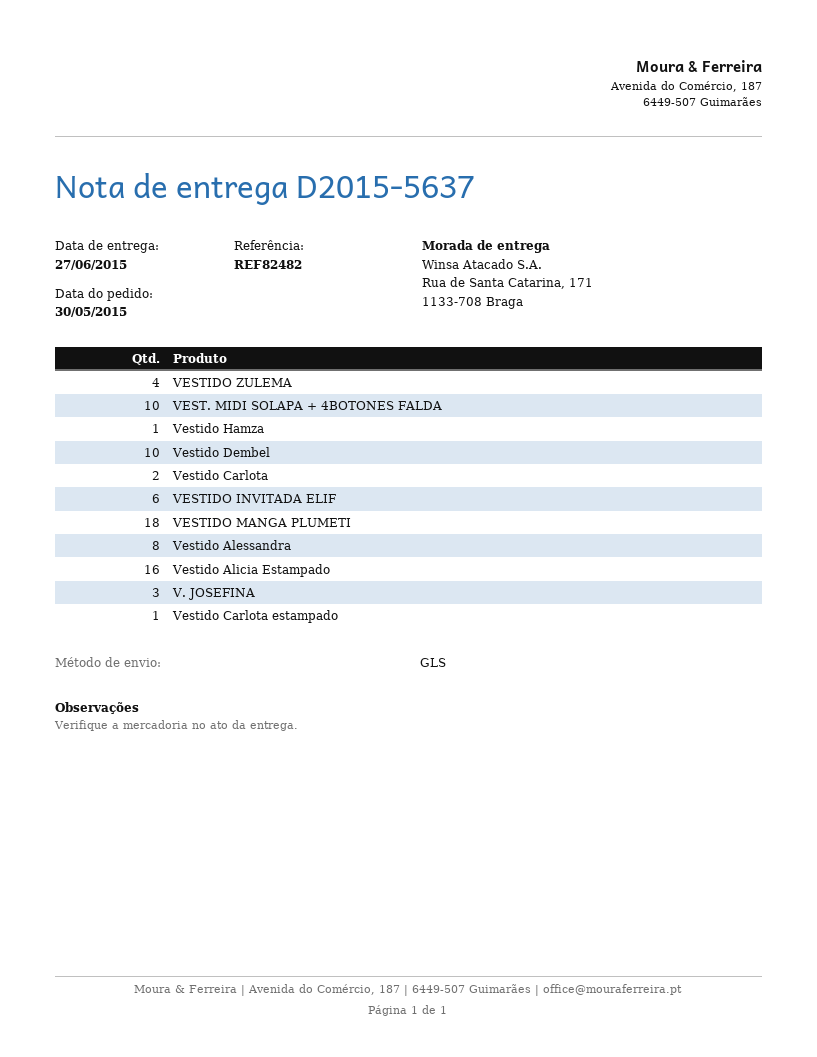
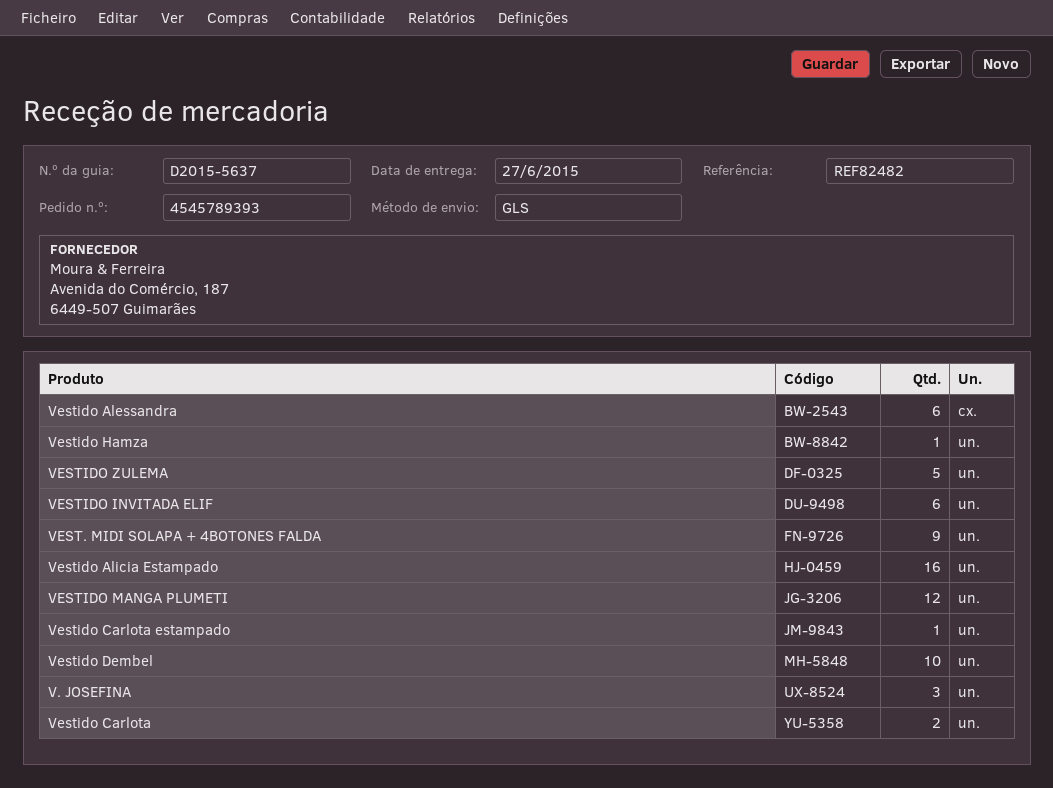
VESTIDO ZULEMA: 4 -> 5
VEST. MIDI SOLAPA + 4BOTONES FALDA: 10 -> 9
VESTIDO MANGA PLUMETI: 18 -> 12
Vestido Alessandra: 8 -> 6

